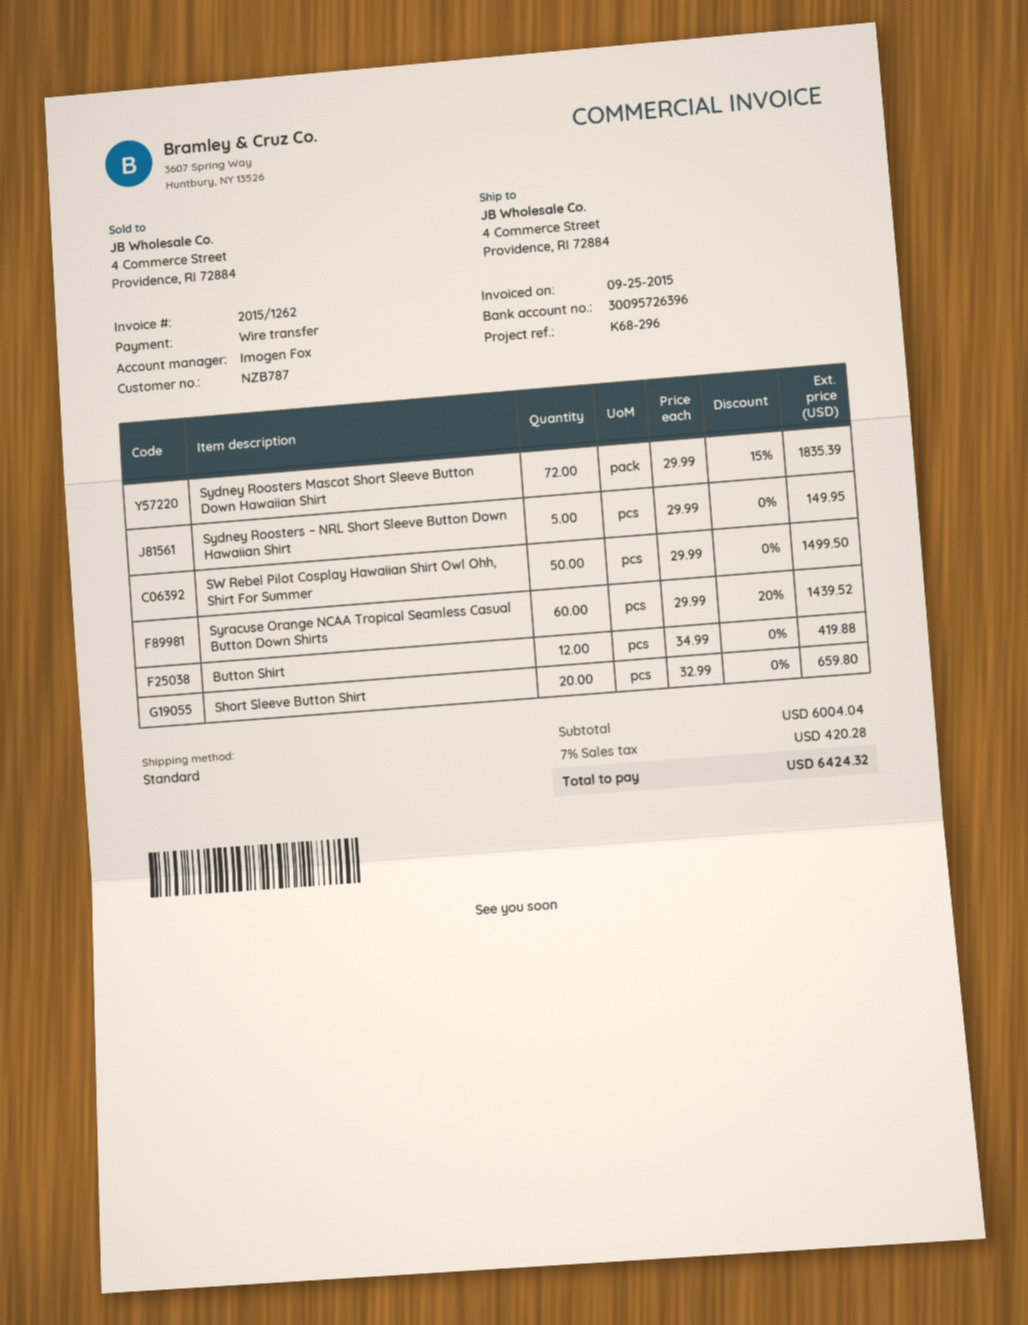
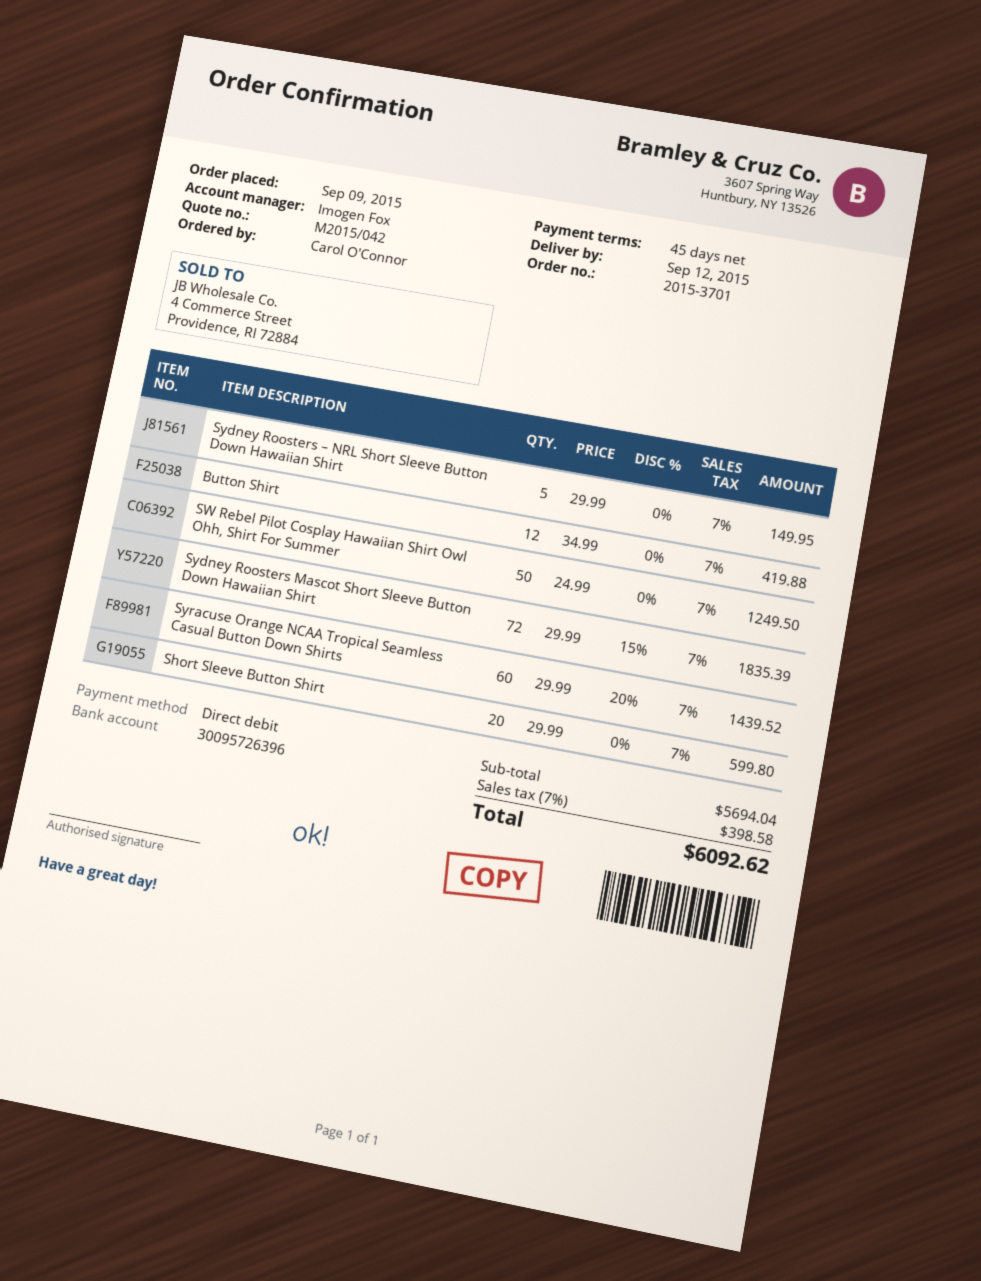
payment method: bank transfer -> direct debit
SW Rebel Pilot Cosplay Hawaiian Shirt Owl Ohh, Shirt For Summer: 50 x 29.99 = 1499.50 -> 50 x 24.99 = 1249.50
Short Sleeve Button Shirt: 20 x 32.99 = 659.80 -> 20 x 29.99 = 599.80
subtotal: 6004.04 -> 5694.04
tax: 7% = 420.28 -> 7% = 398.58
total: 6424.32 -> 6092.62

